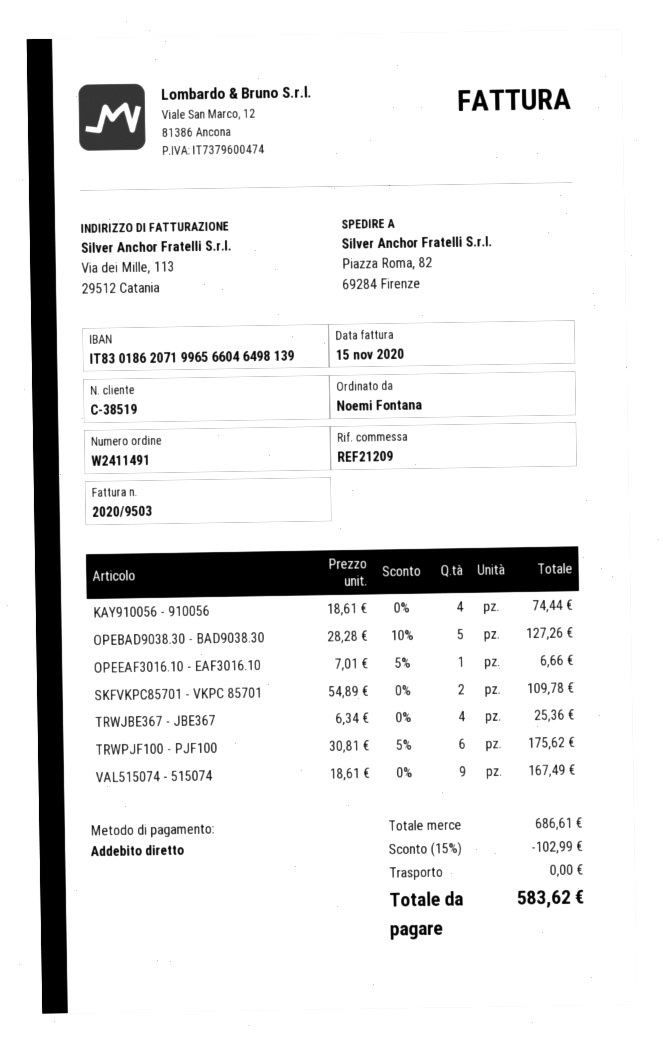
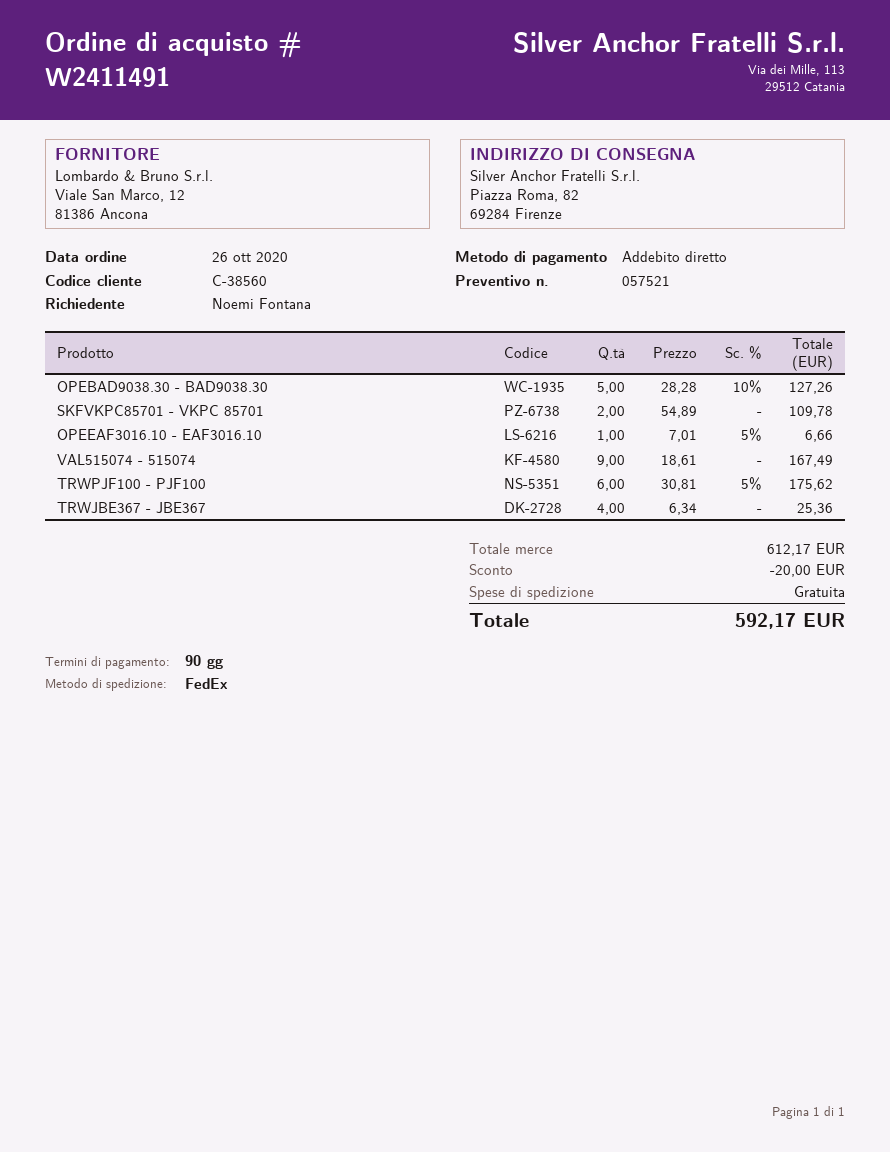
customer number: C-38519 -> C-38560
KAY910056 - 910056: 4 x 18.61 = 74.44 -> none
subtotal: 686.61 -> 612.17
discount: 102.99 -> 20.00
total: 583.62 -> 592.17

